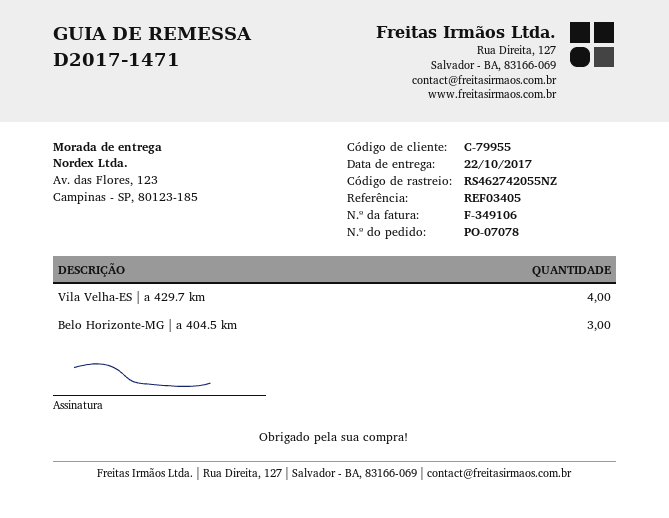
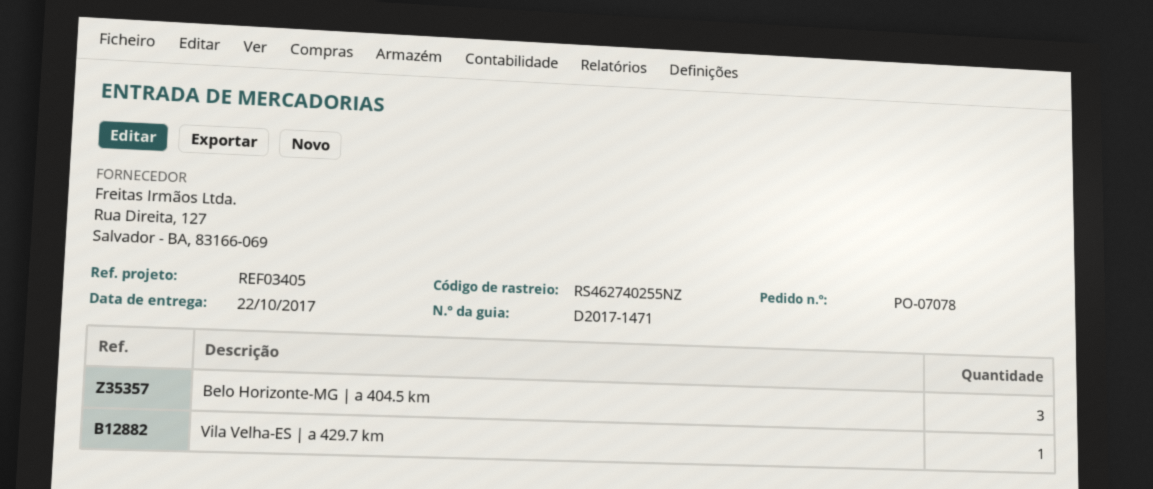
tracking number: RS462742055NZ -> RS462740255NZ
Vila Velha-ES | a 429.7 km: 4 -> 1

